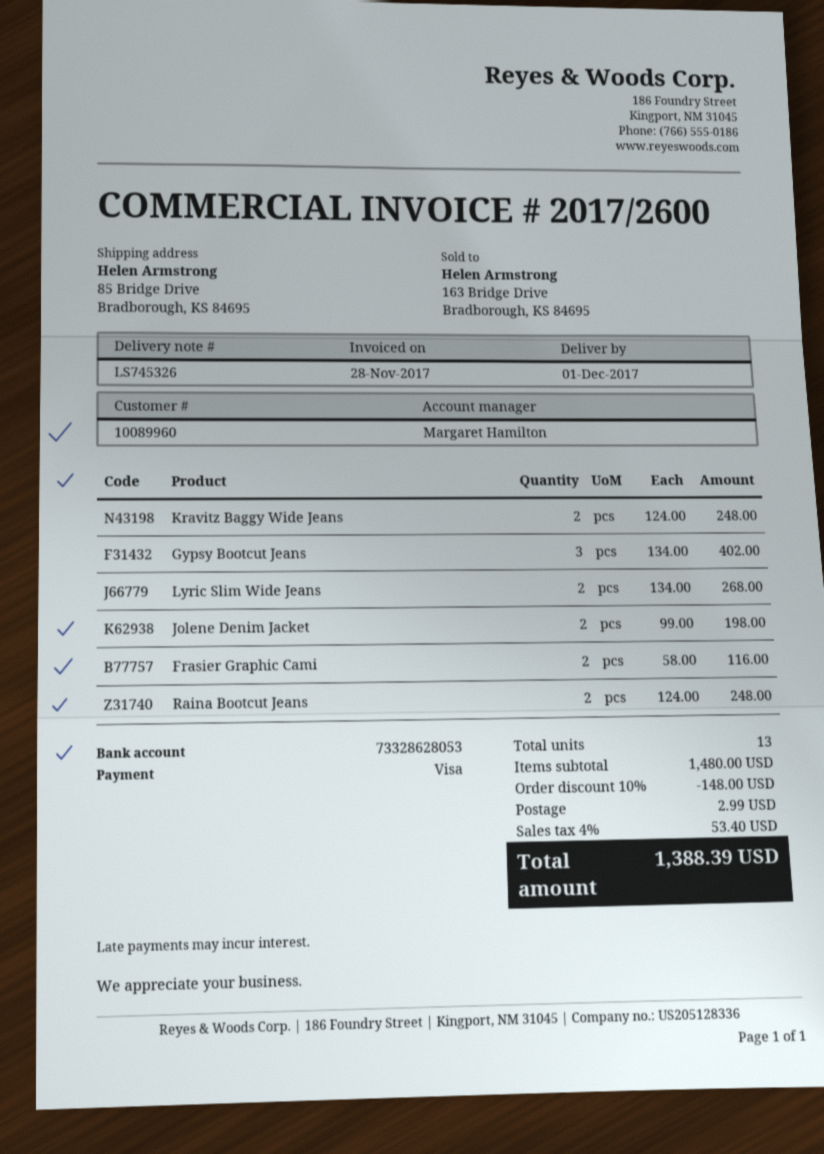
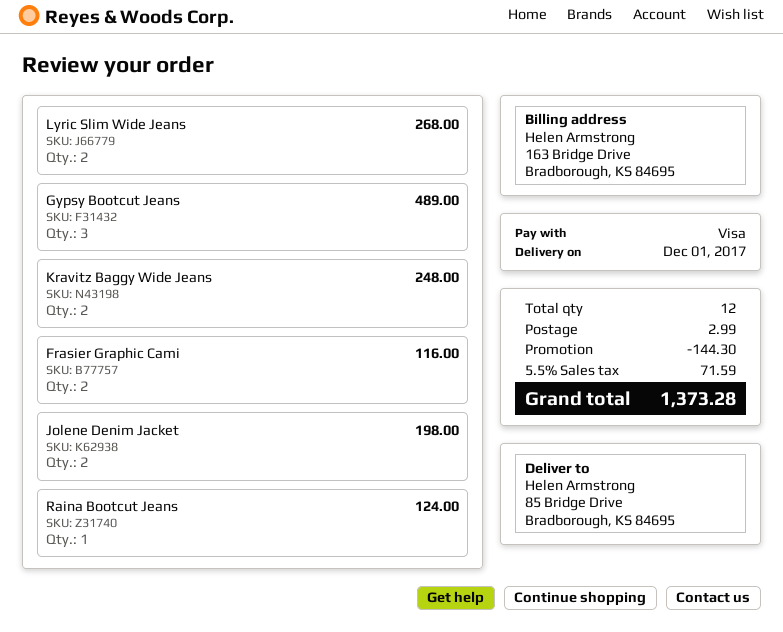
Gypsy Bootcut Jeans: 3 for 402.00 -> 3 for 489.00
Raina Bootcut Jeans: 2 for 248.00 -> 1 for 124.00
total quantity: 13 -> 12
discount: 148.00 -> 144.30
tax: 4% = 53.40 -> 5.5% = 71.59
total: 1388.39 -> 1373.28

